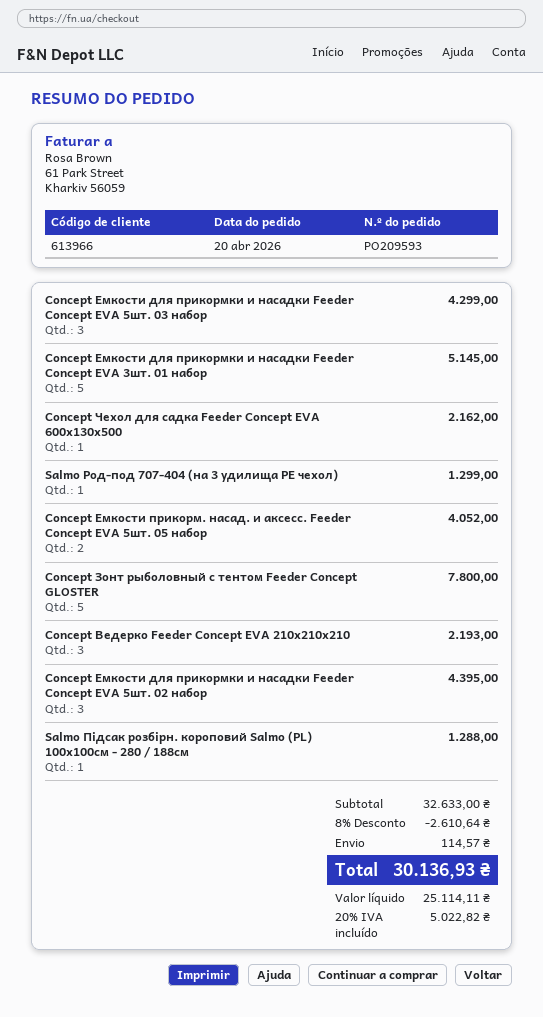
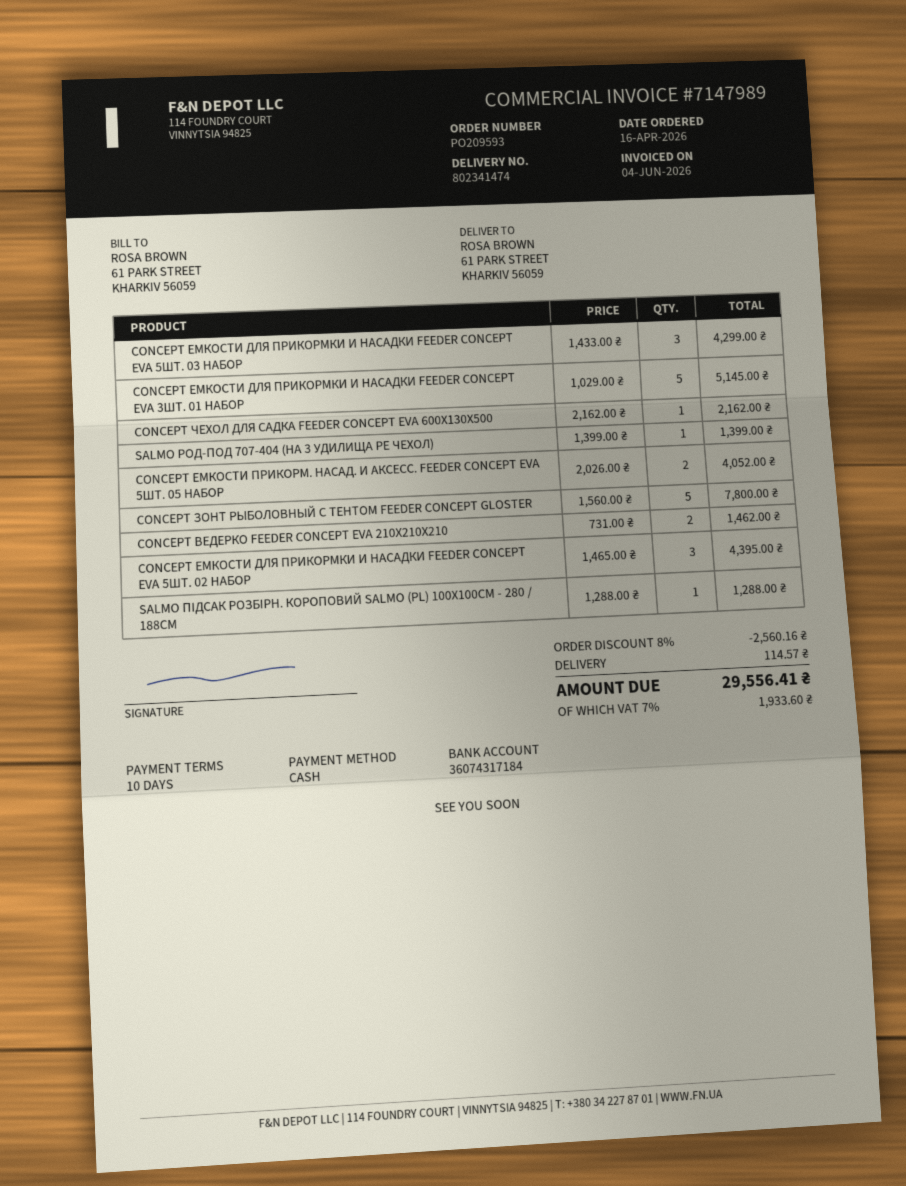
order date: 2026-04-20 -> 2026-04-16
Salmo Род-под 707-404 (на 3 удилища РЕ чехол): 1 for 1299.00 -> 1 for 1399.00
Concept Ведерко Feeder Concept EVA 210x210x210: 3 for 2193.00 -> 2 for 1462.00
discount: 8% = 2610.64 -> 8% = 2560.16
tax: 20% = 5022.82 -> 7% = 1933.60
total: 30136.93 -> 29556.41

